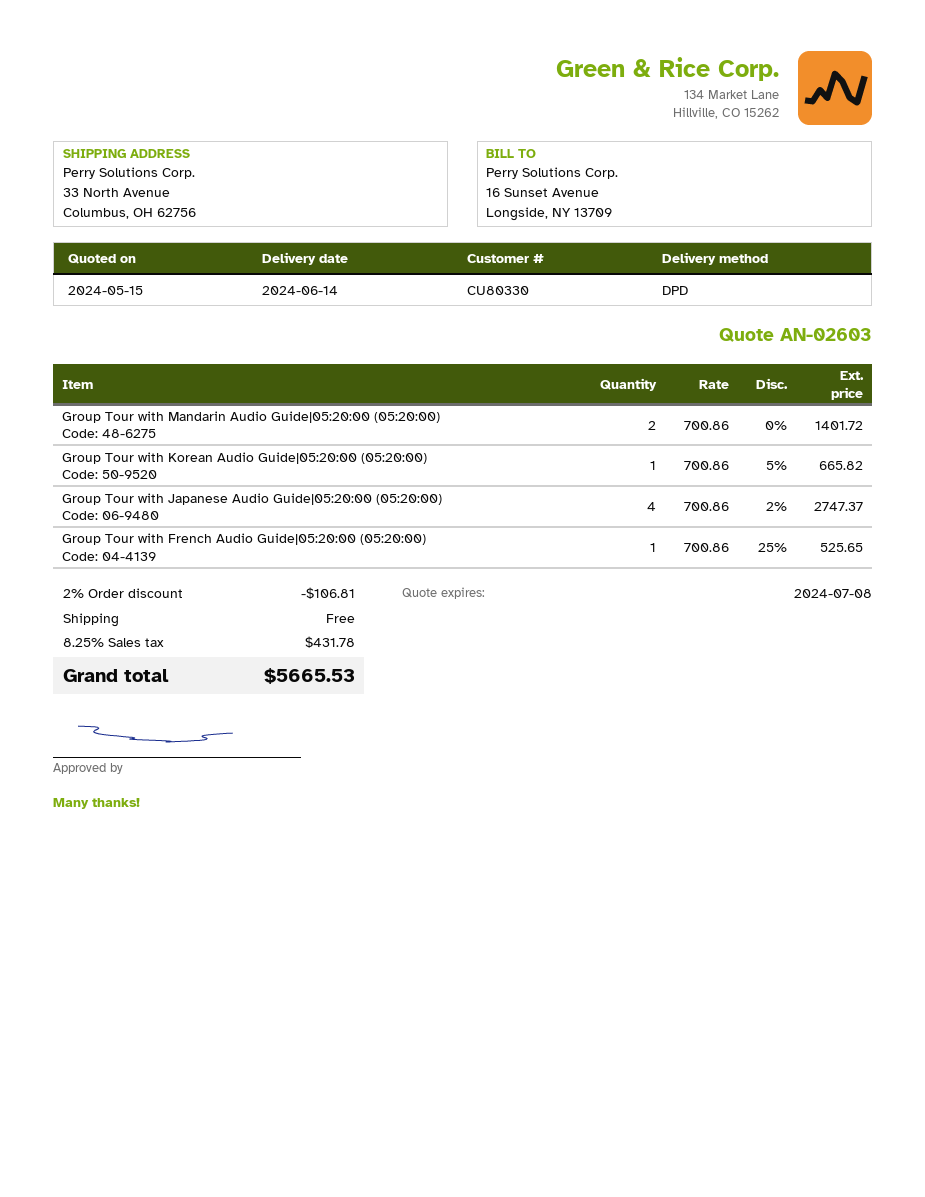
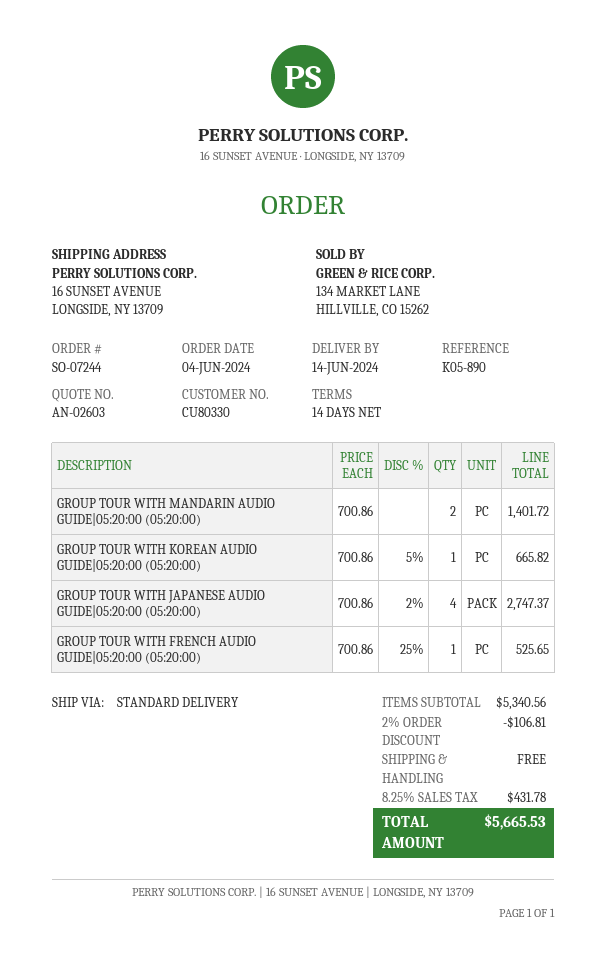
shipping method: DPD -> standard
ship to: 33 North Avenue, Columbus, OH 62756 -> 16 SUNSET AVENUE, LONGSIDE, NY 13709

